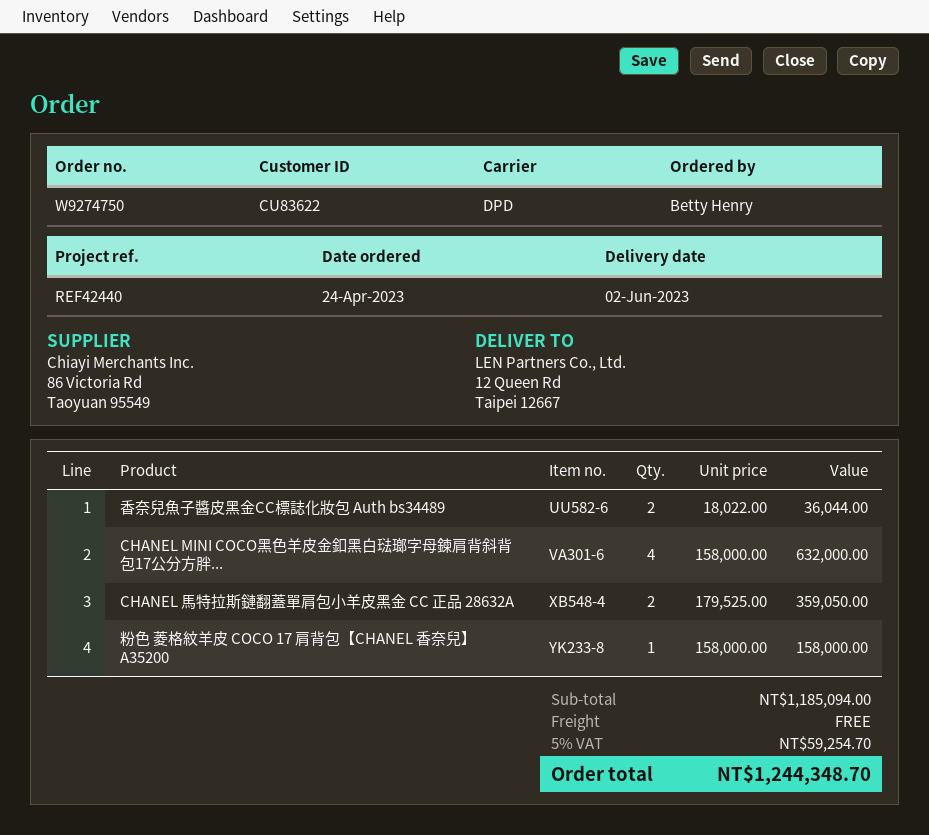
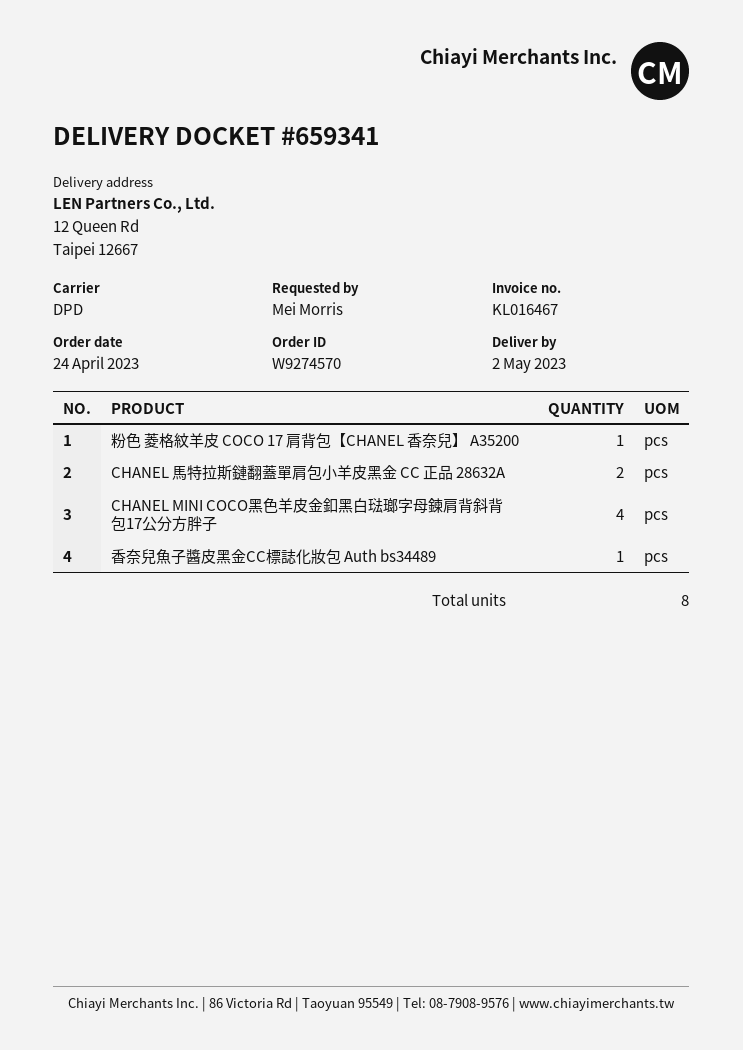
order number: W9274750 -> W9274570
delivery date: 2023-06-02 -> 2023-05-02
ordered by: Betty Henry -> Mei Morris
香奈兒魚子醬皮黑金CC標誌化妝包 Auth bs34489: 2 -> 1

